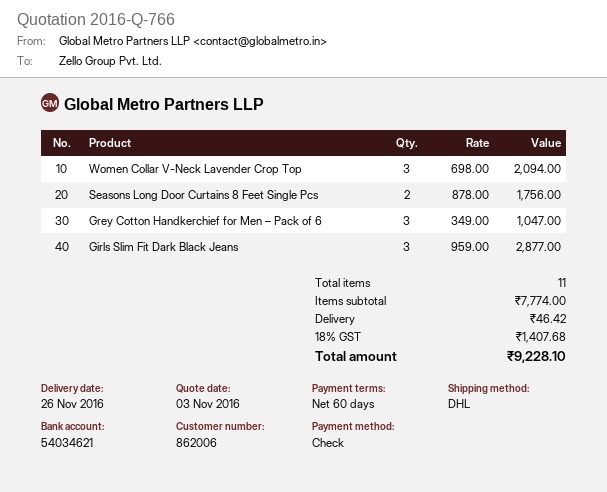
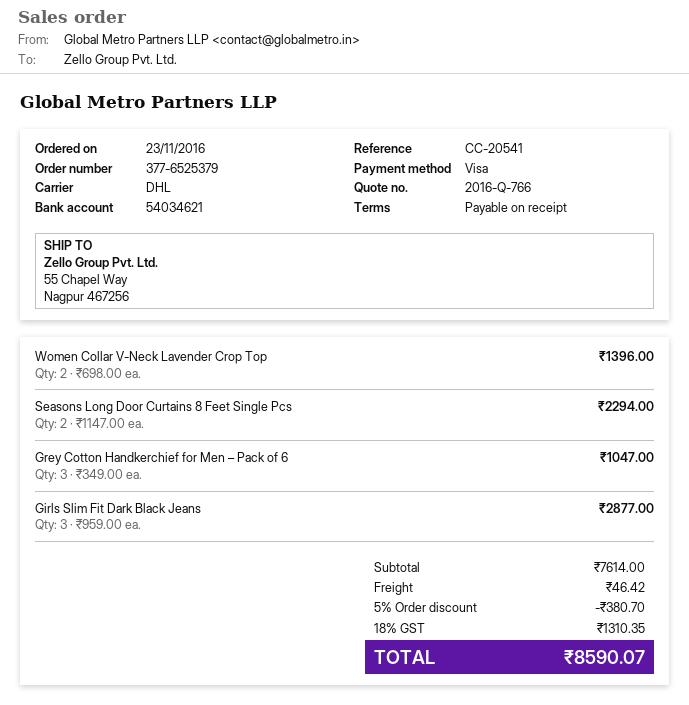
payment terms: 60 days -> on receipt
payment method: cheque -> Visa
Women Collar V-Neck Lavender Crop Top: 3 x 698.00 = 2094.00 -> 2 x 698.00 = 1396.00
Seasons Long Door Curtains 8 Feet Single Pcs: 2 x 878.00 = 1756.00 -> 2 x 1147.00 = 2294.00
subtotal: 7774.00 -> 7614.00
discount: none -> 5% = 380.70
tax: 18% = 1407.68 -> 18% = 1310.35
total: 9228.10 -> 8590.07

